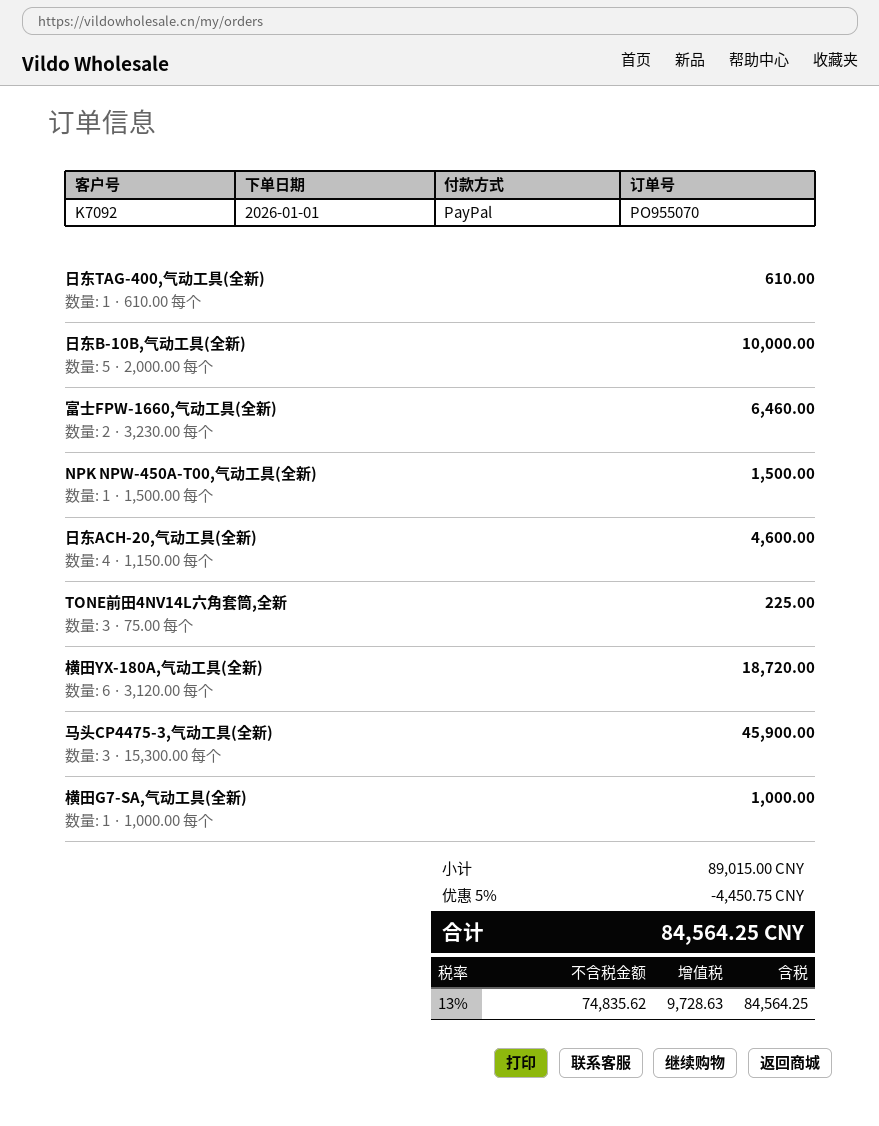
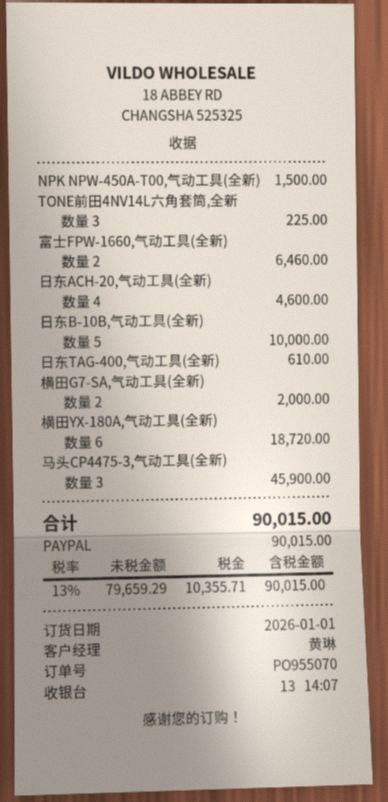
横田G7-SA,气动工具(全新): 1 for 1000.00 -> 2 for 2000.00
discount: 5% = 4450.75 -> none
net: 74835.62 -> 79659.29
tax: 13% = 9728.63 -> 13% = 10355.71
total: 84564.25 -> 90015.00

